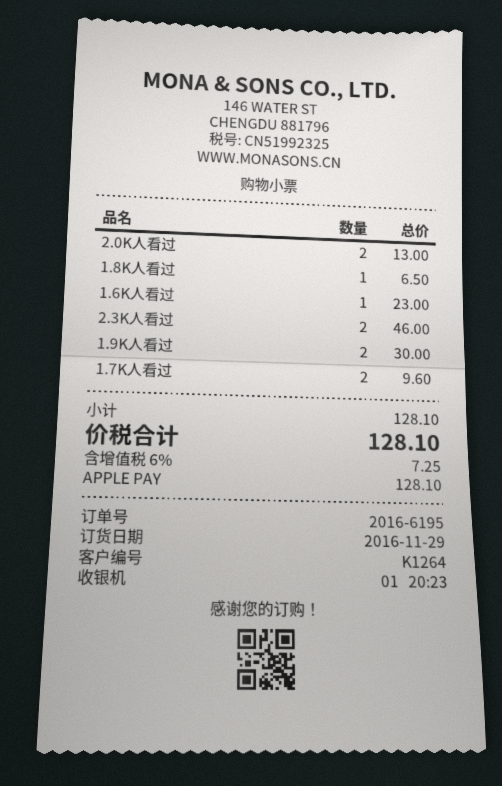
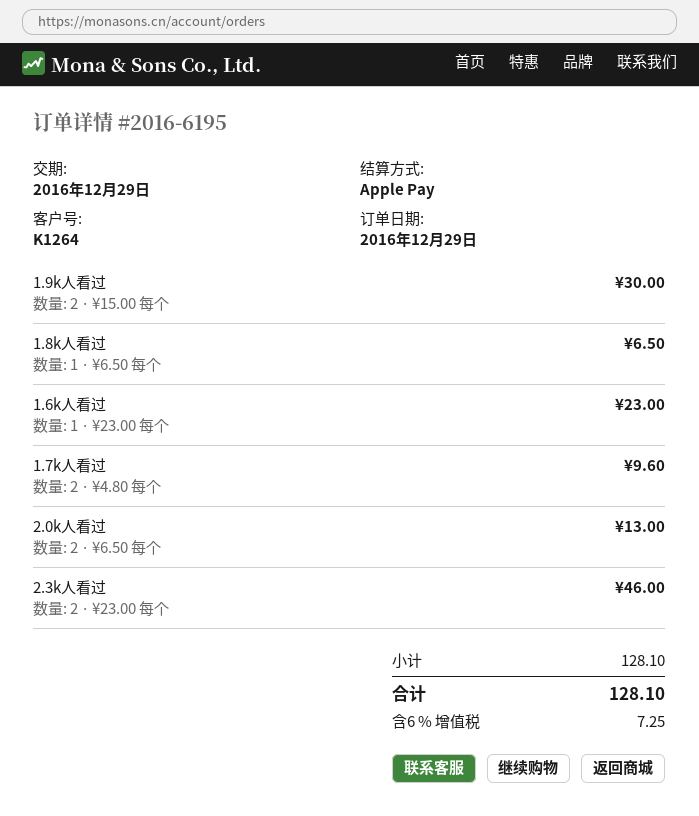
order date: 2016-11-29 -> 2016-12-29

